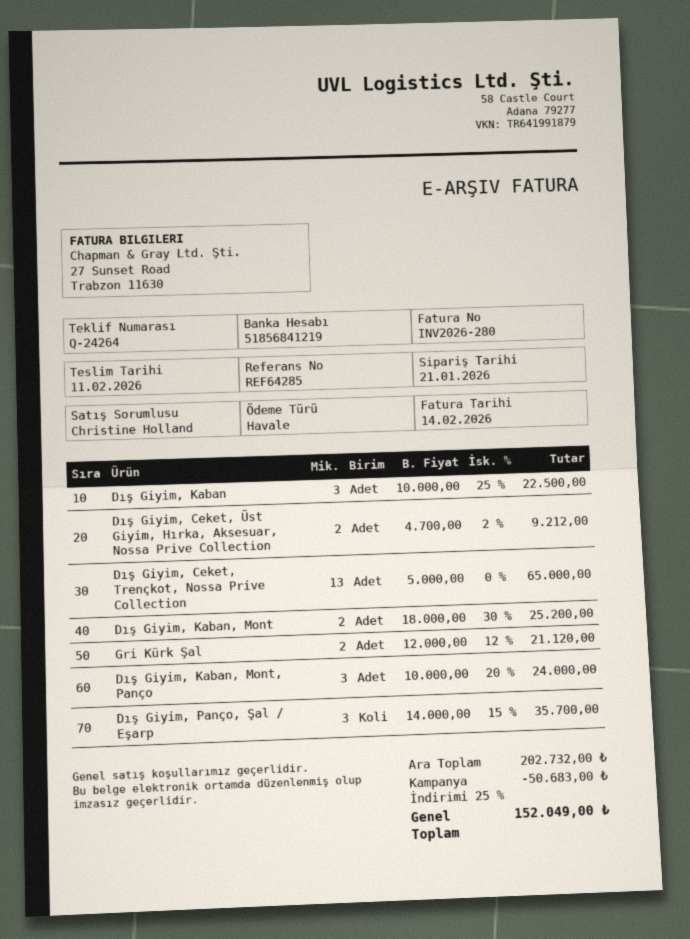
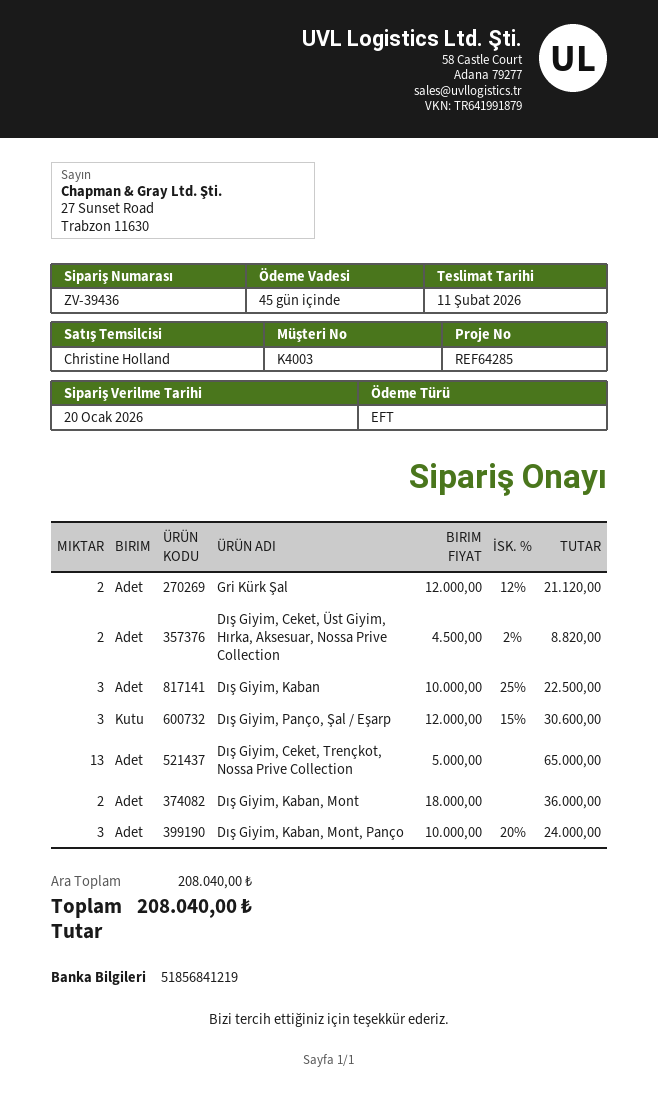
order date: 2026-01-21 -> 2026-01-20
Dış Giyim, Ceket, Üst Giyim, Hırka, Aksesuar, Nossa Prive Collection: 2 x 4700.00 - 2% = 9212.00 -> 2 x 4500.00 - 2% = 8820.00
Dış Giyim, Kaban, Mont: 2 x 18000.00 - 30% = 25200.00 -> 2 x 18000.00 = 36000.00
Dış Giyim, Panço, Şal / Eşarp: 3 x 14000.00 - 15% = 35700.00 -> 3 x 12000.00 - 15% = 30600.00
subtotal: 202732.00 -> 208040.00
discount: 25% = 50683.00 -> none
total: 152049.00 -> 208040.00

